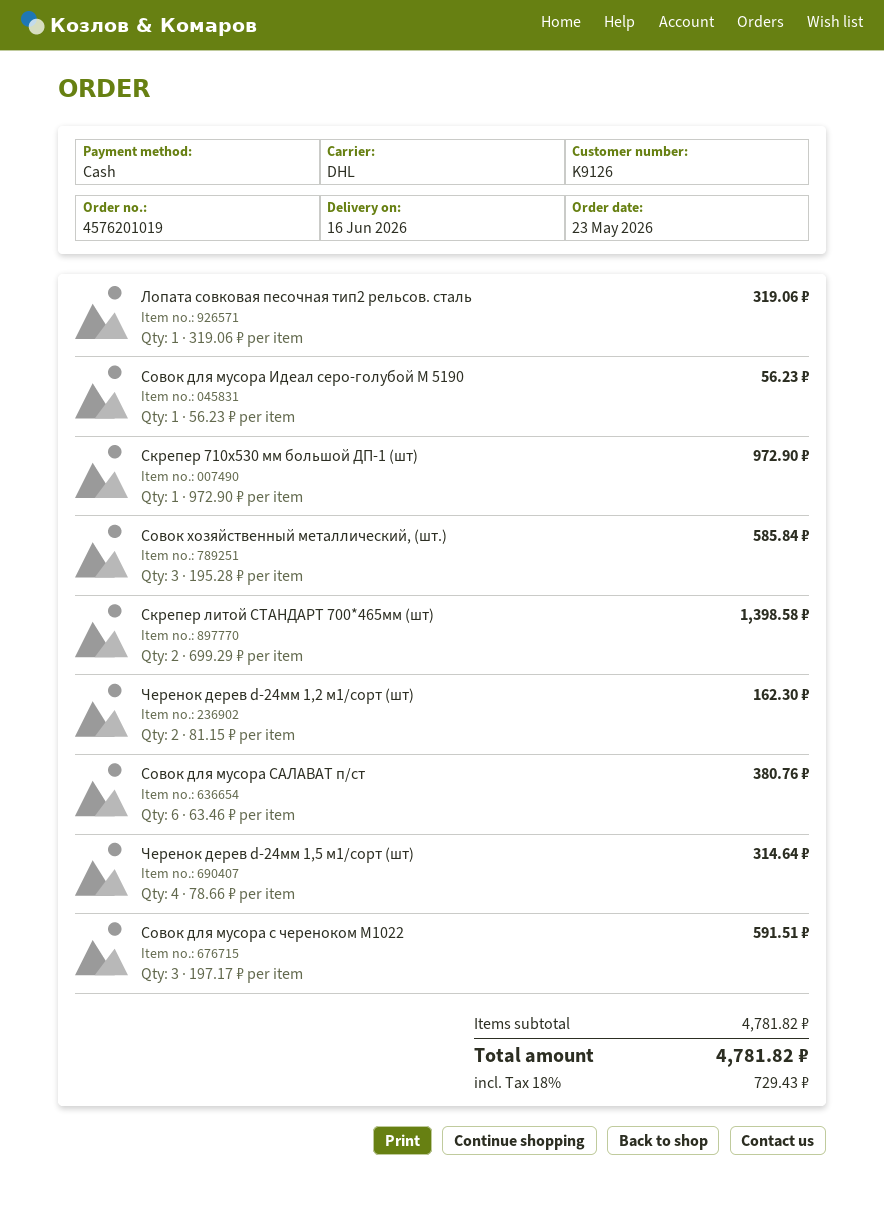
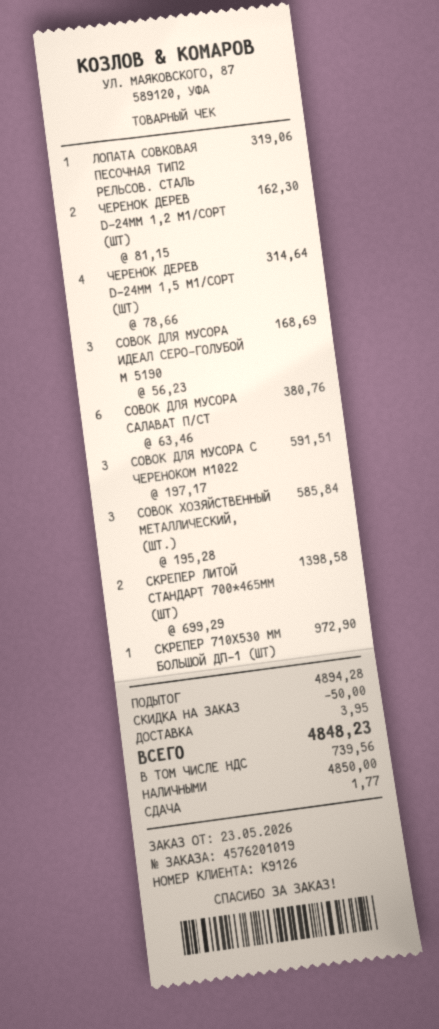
Совок для мусора Идеал серо-голубой М 5190: 1 x 56.23 = 56.23 -> 3 x 56.23 = 168.69
subtotal: 4781.82 -> 4894.28
discount: none -> 50.00
shipping: none -> 3.95
tax: 729.43 -> 739.56
total: 4781.82 -> 4848.23

